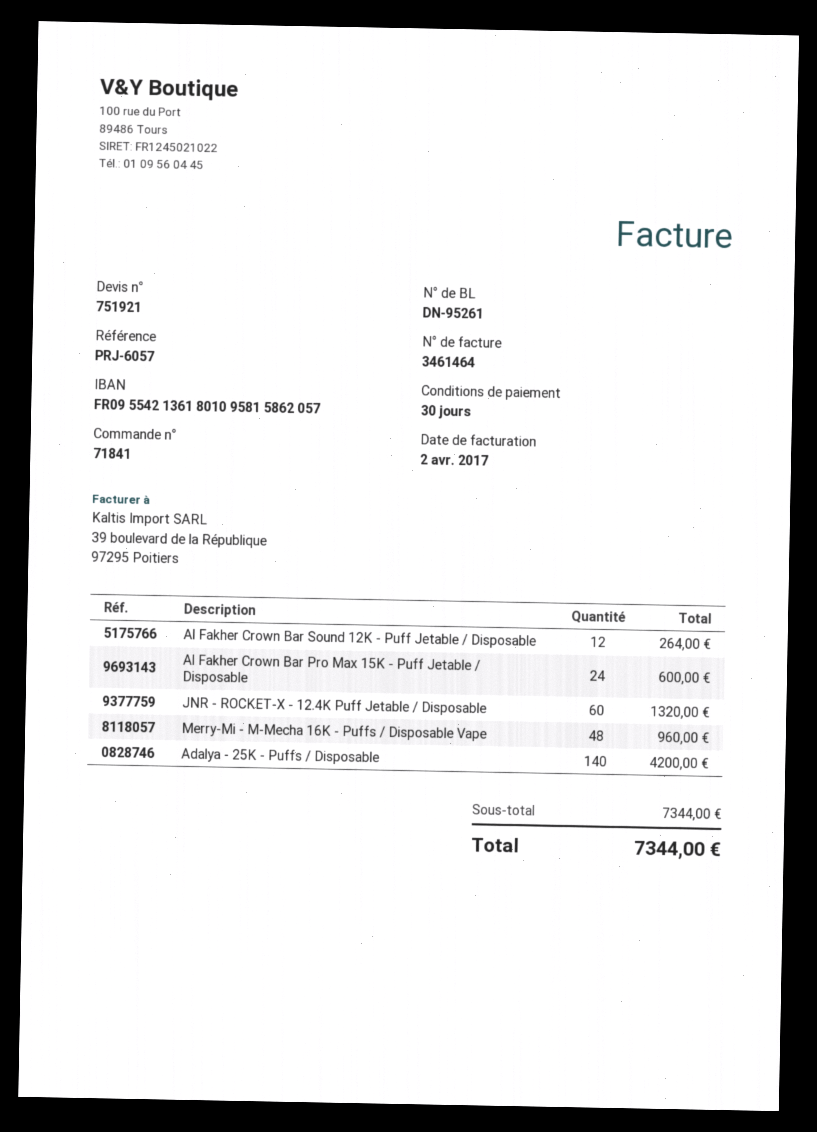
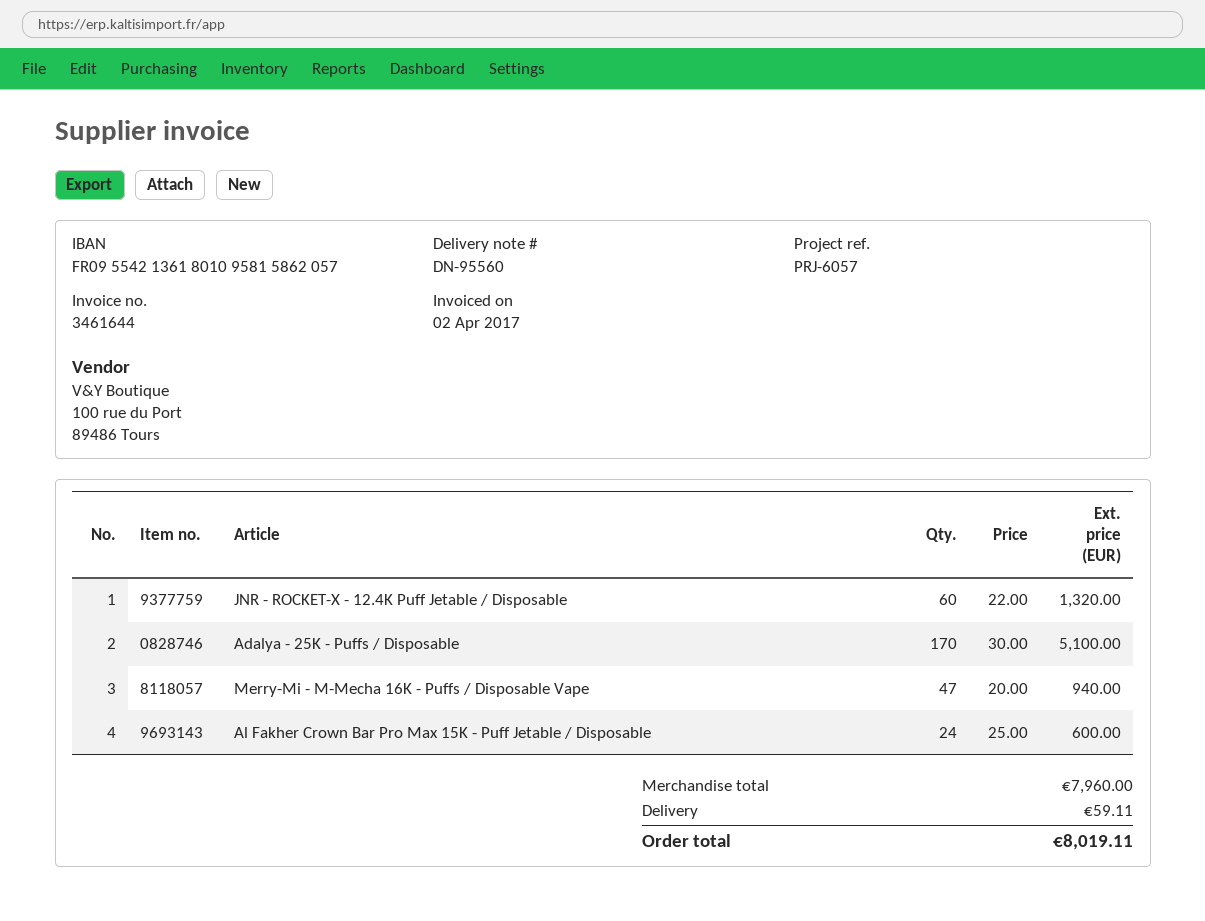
delivery note number: DN-95261 -> DN-95560
invoice number: 3461464 -> 3461644
Al Fakher Crown Bar Sound 12K - Puff Jetable / Disposable: 12 for 264.00 -> none
Merry-Mi - M-Mecha 16K - Puffs / Disposable Vape: 48 for 960.00 -> 47 for 940.00
Adalya - 25K - Puffs / Disposable: 140 for 4200.00 -> 170 for 5100.00
subtotal: 7344.00 -> 7960.00
shipping: none -> 59.11
total: 7344.00 -> 8019.11

